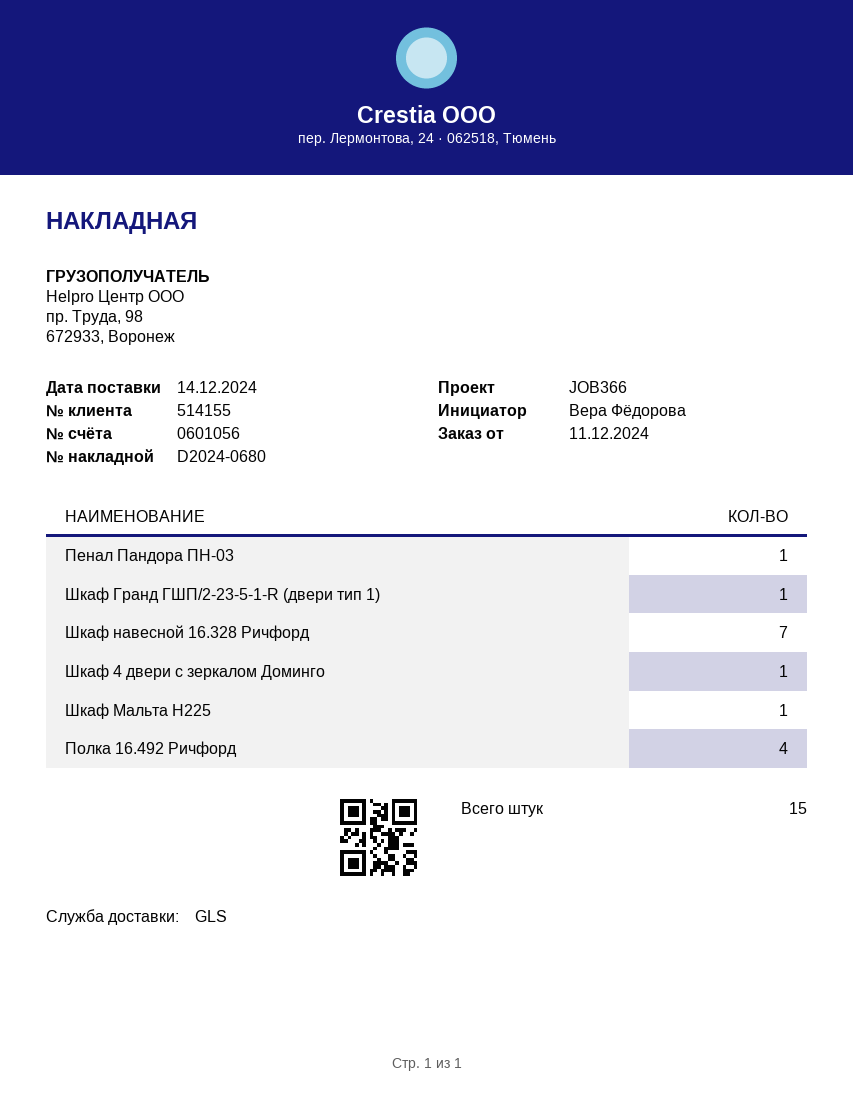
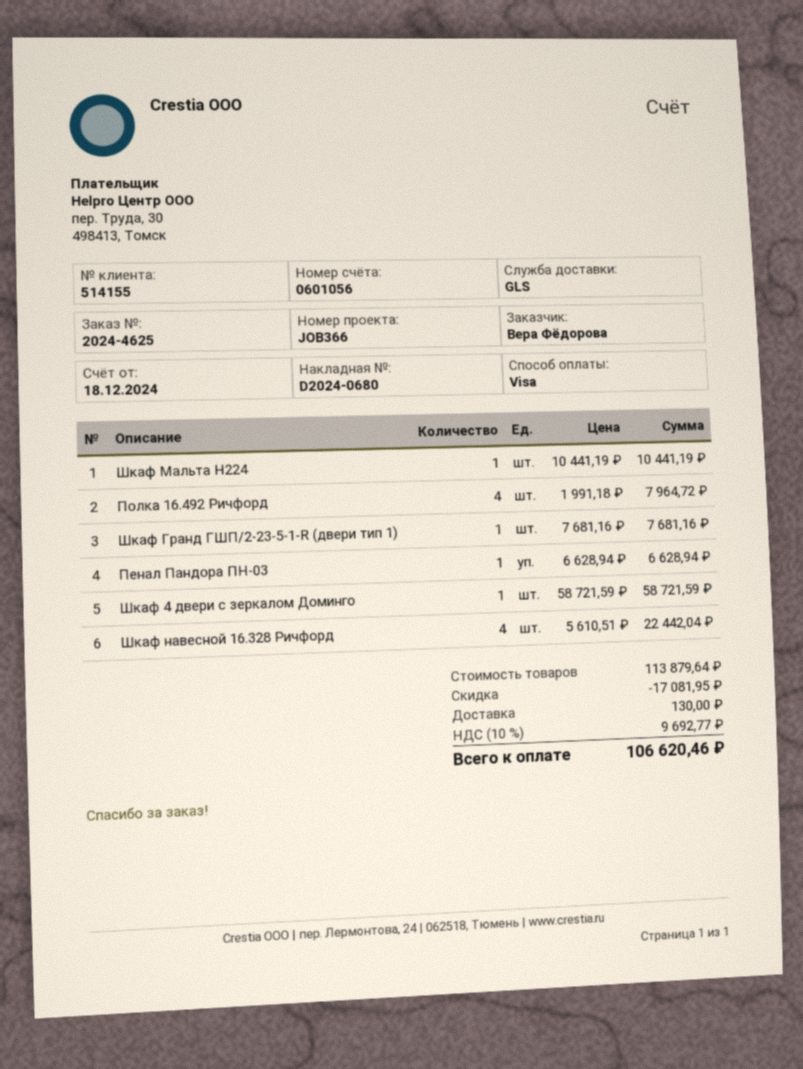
Шкаф навесной 16.328 Ричфорд: 7 -> 4
Шкаф Мальта H225: 1 -> none
Шкаф Мальта H224: none -> 1

